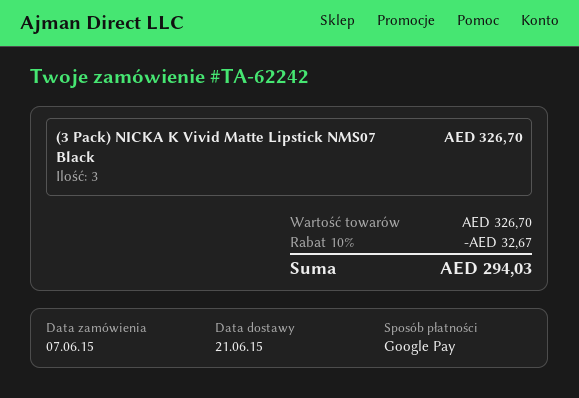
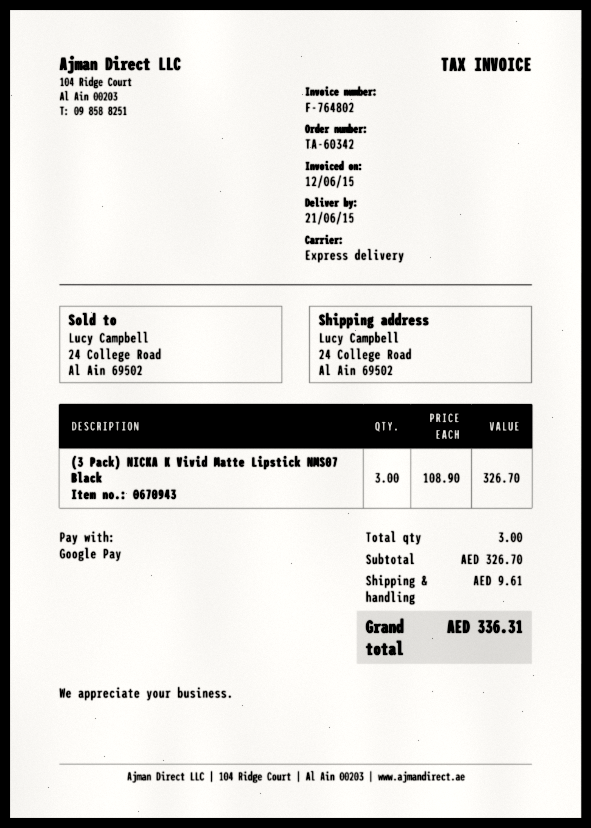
order number: TA-62242 -> TA-60342
discount: 10% = 32.67 -> none
shipping: none -> 9.61
total: 294.03 -> 336.31

